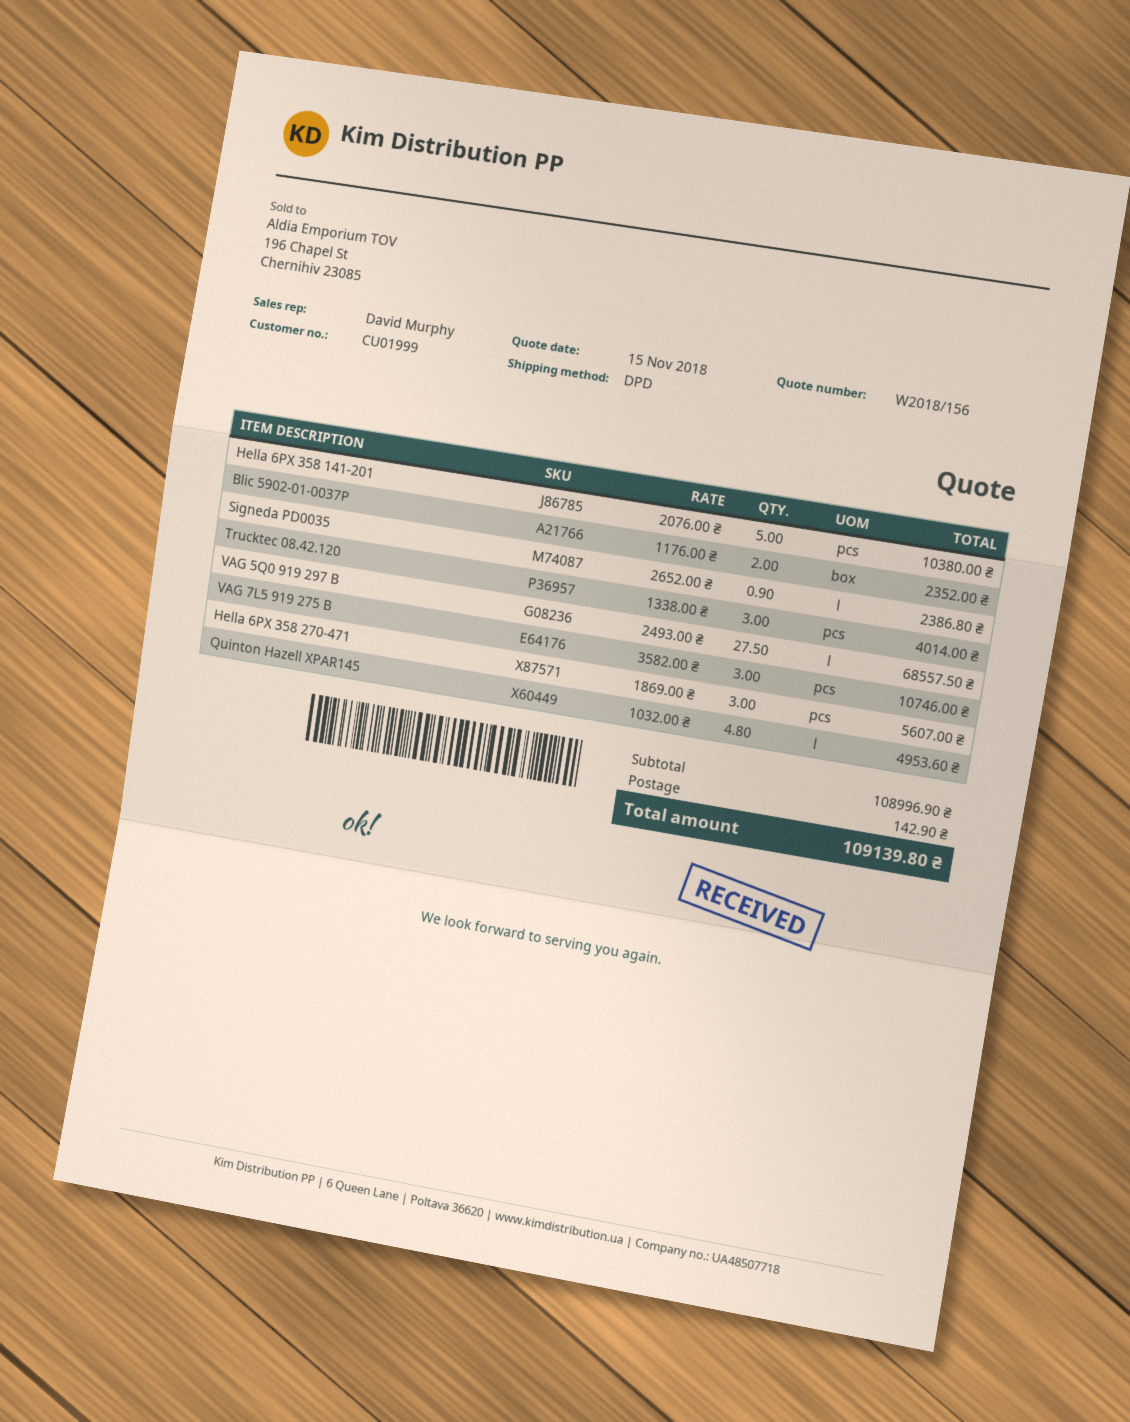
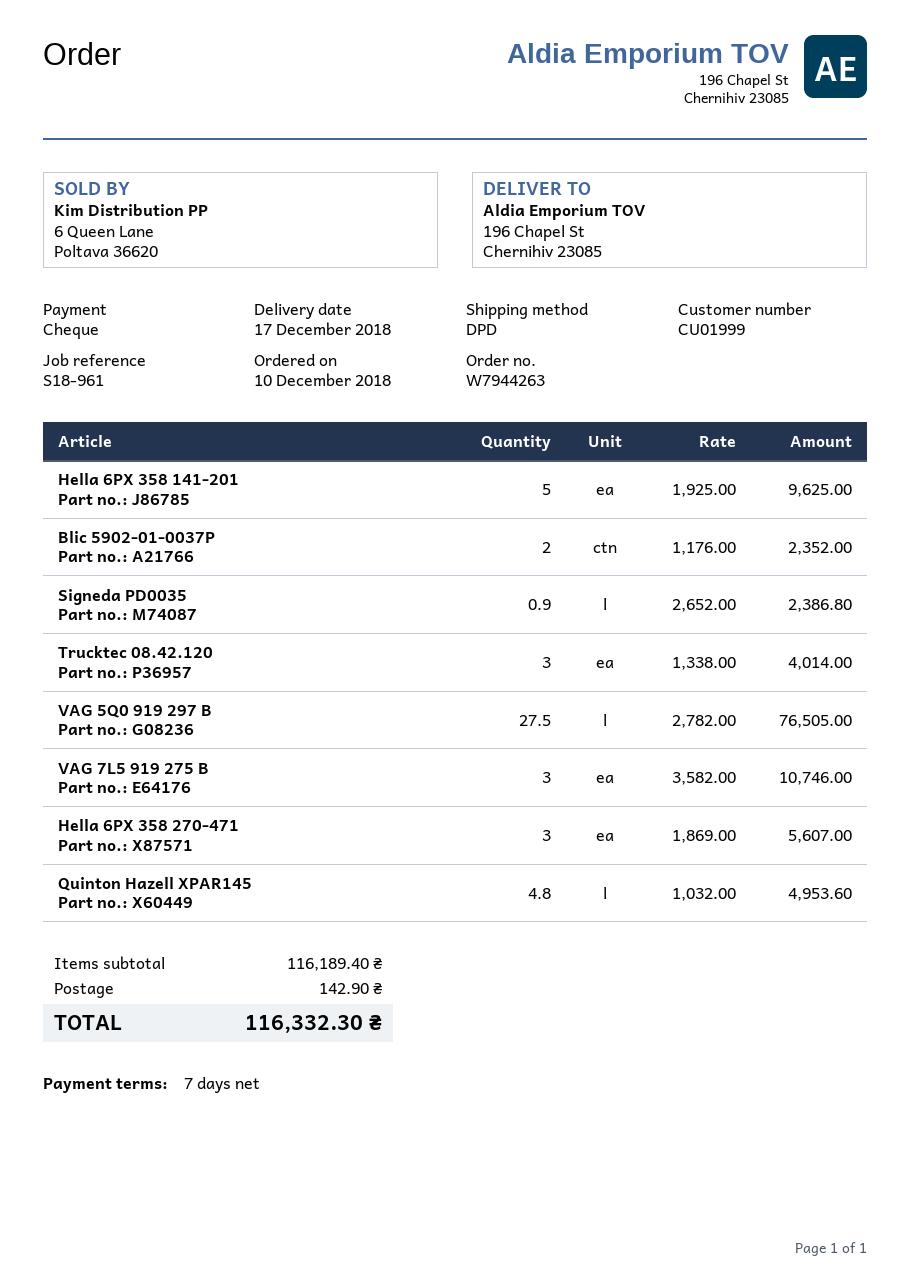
Hella 6PX 358 141-201: 5 x 2076.00 = 10380.00 -> 5 x 1925.00 = 9625.00
VAG 5Q0 919 297 B: 27.5 x 2493.00 = 68557.50 -> 27.5 x 2782.00 = 76505.00
subtotal: 108996.90 -> 116189.40
total: 109139.80 -> 116332.30

